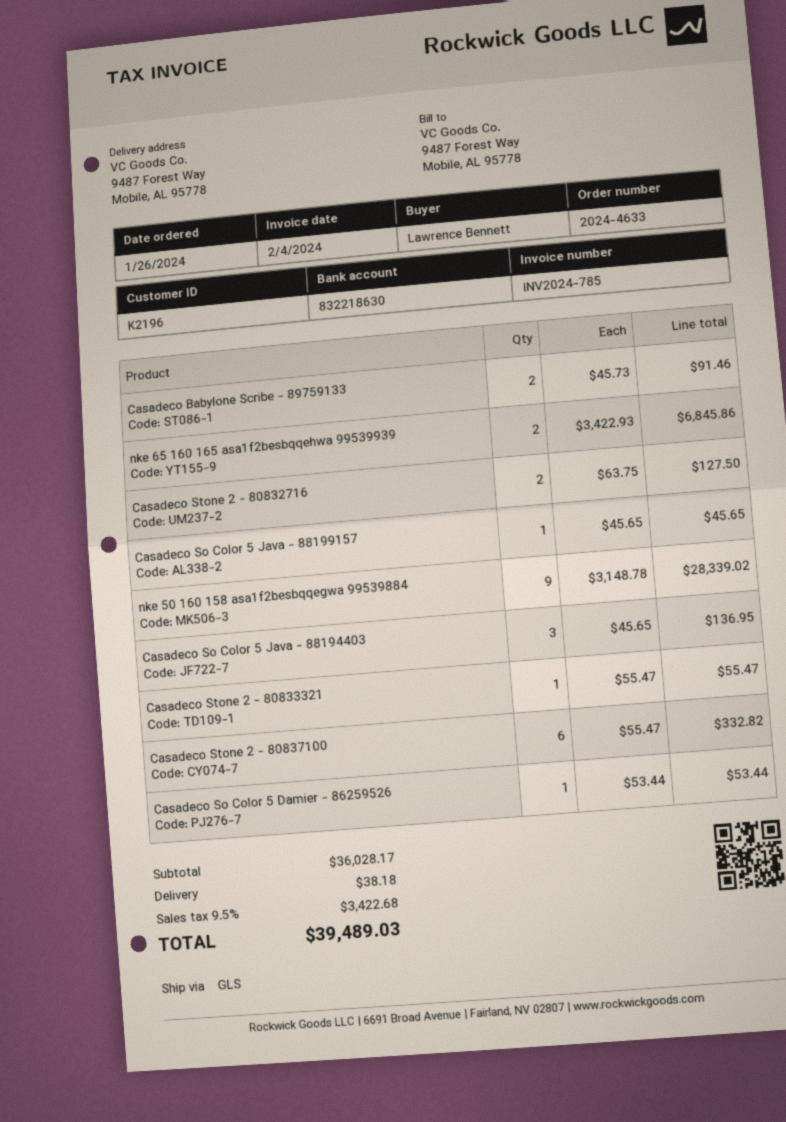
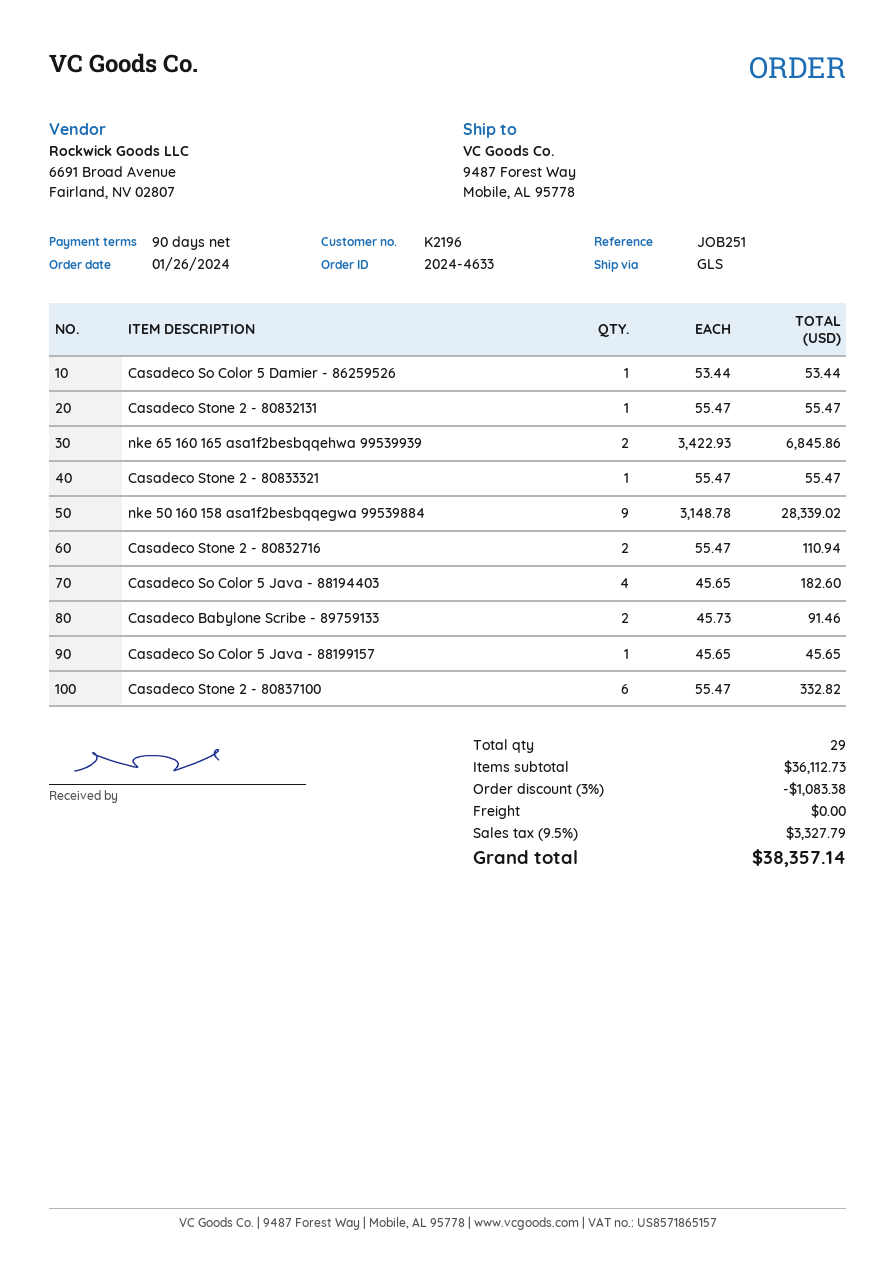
Casadeco Stone 2 - 80832716: 2 x 63.75 = 127.50 -> 2 x 55.47 = 110.94
Casadeco So Color 5 Java - 88194403: 3 x 45.65 = 136.95 -> 4 x 45.65 = 182.60
Casadeco Stone 2 - 80832131: none -> 1 x 55.47 = 55.47
subtotal: 36028.17 -> 36112.73
discount: none -> 3% = 1083.38
shipping: 38.18 -> 0.00
tax: 9.5% = 3422.68 -> 9.5% = 3327.79
total: 39489.03 -> 38357.14

